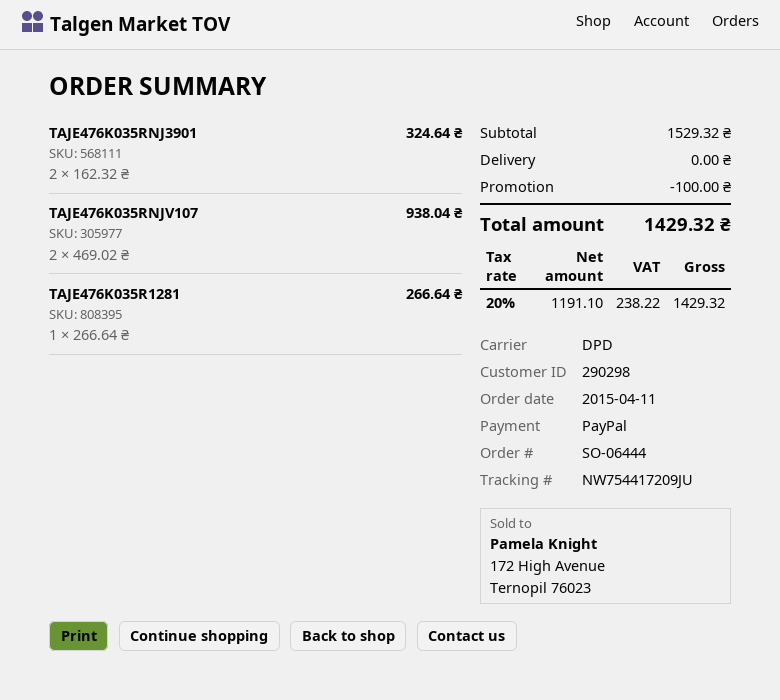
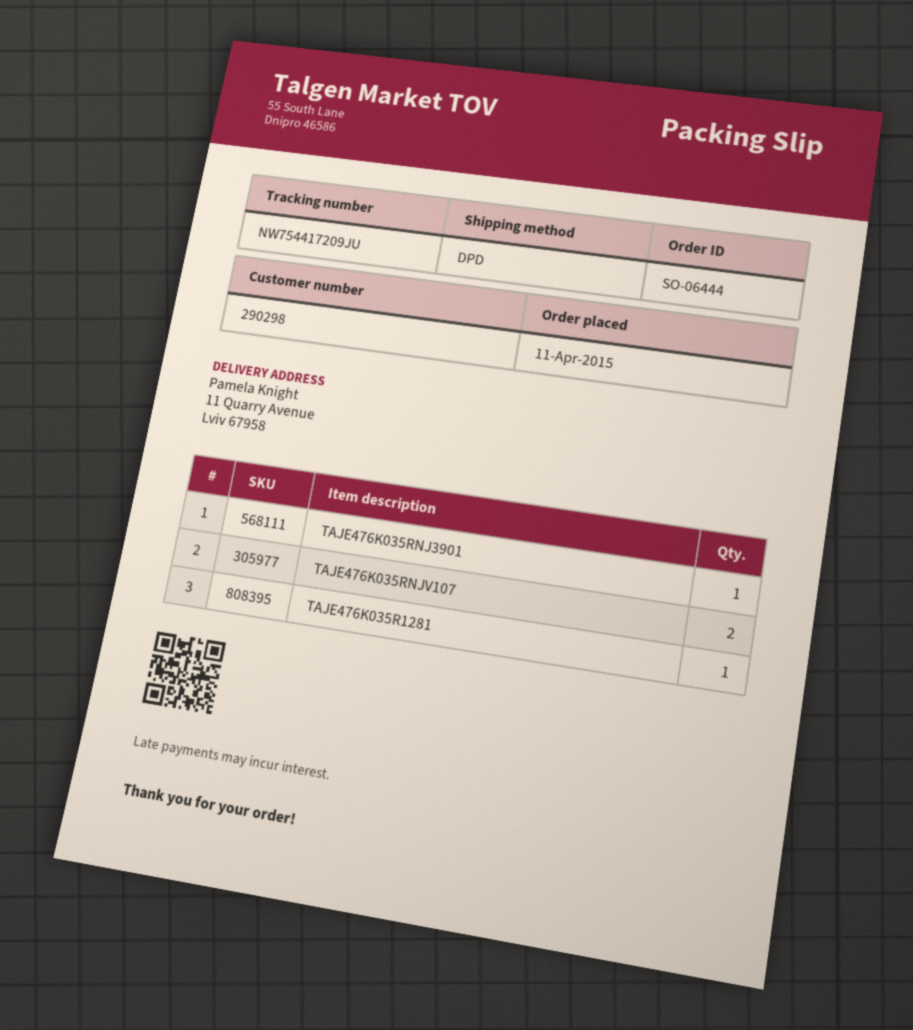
TAJE476K035RNJ3901: 2 -> 1

